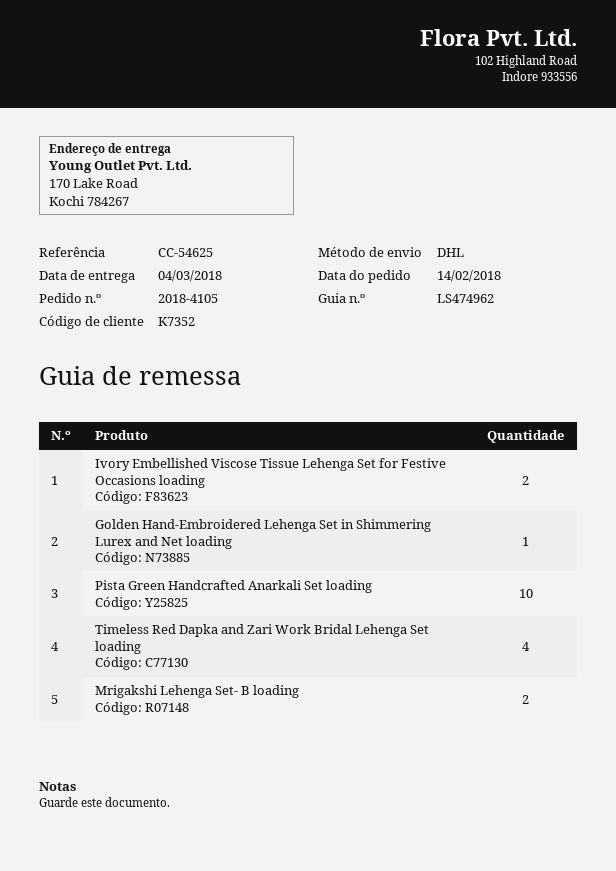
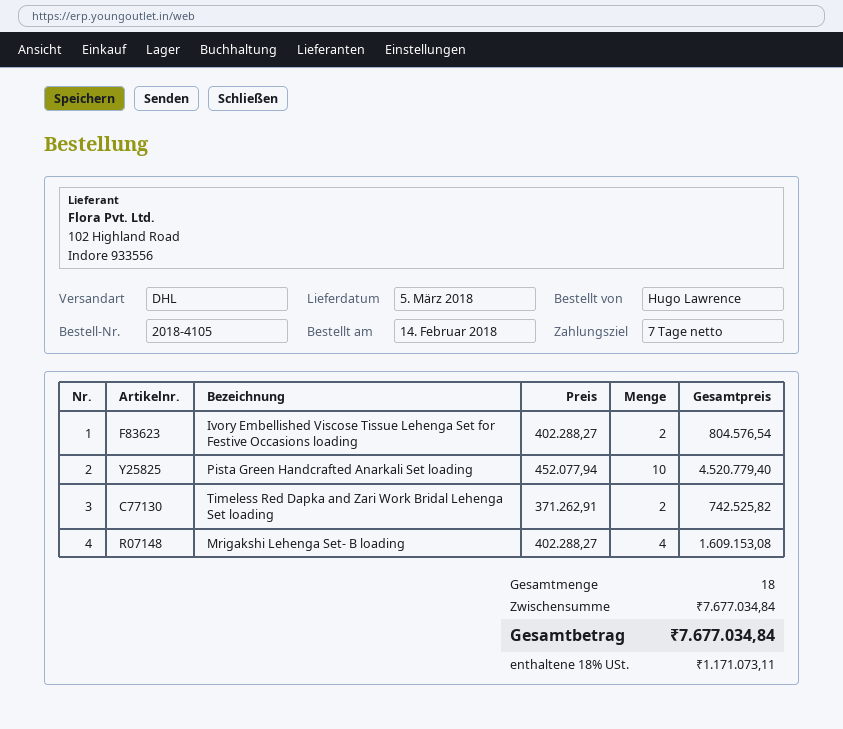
delivery date: 2018-03-04 -> 2018-03-05
Golden Hand-Embroidered Lehenga Set in Shimmering Lurex and Net loading: 1 -> none
Timeless Red Dapka and Zari Work Bridal Lehenga Set loading: 4 -> 2
Mrigakshi Lehenga Set- B loading: 2 -> 4

